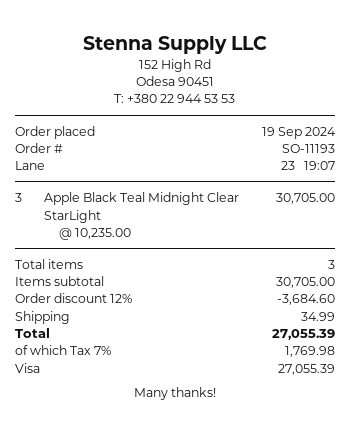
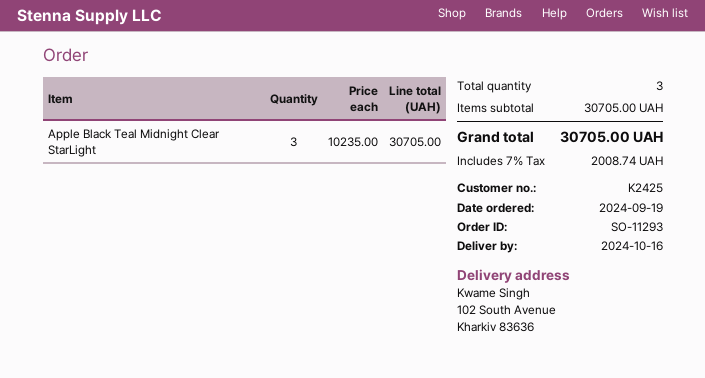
order number: SO-11193 -> SO-11293
discount: 12% = 3684.60 -> none
shipping: 34.99 -> none
tax: 7% = 1769.98 -> 7% = 2008.74
total: 27055.39 -> 30705.00

